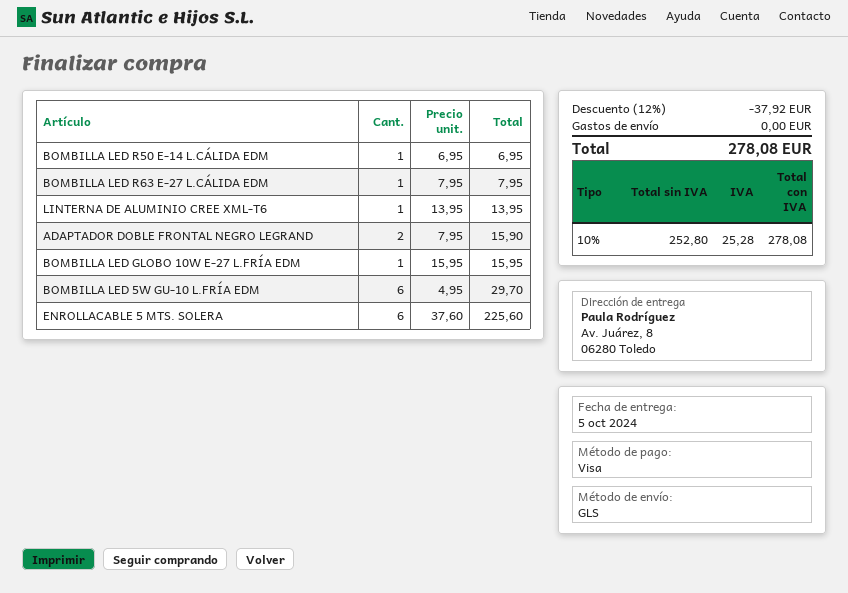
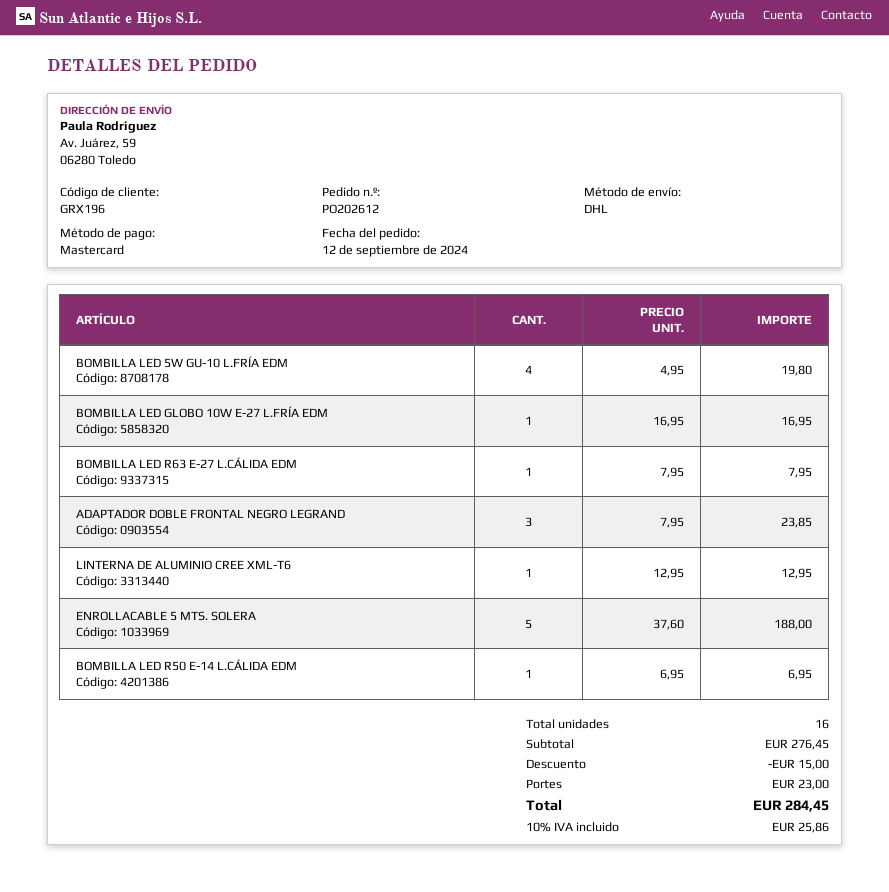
payment method: Visa -> Mastercard
shipping method: GLS -> DHL
ship to: Av. Juárez, 8, 06280 Toledo -> Av. Juárez, 59, 06280 Toledo
LINTERNA DE ALUMINIO CREE XML-T6: 1 x 13.95 = 13.95 -> 1 x 12.95 = 12.95
ADAPTADOR DOBLE FRONTAL NEGRO LEGRAND: 2 x 7.95 = 15.90 -> 3 x 7.95 = 23.85
BOMBILLA LED GLOBO 10W E-27 L.FRÍA EDM: 1 x 15.95 = 15.95 -> 1 x 16.95 = 16.95
BOMBILLA LED 5W GU-10 L.FRÍA EDM: 6 x 4.95 = 29.70 -> 4 x 4.95 = 19.80
ENROLLACABLE 5 MTS. SOLERA: 6 x 37.60 = 225.60 -> 5 x 37.60 = 188.00
discount: 37.92 -> 15.00
shipping: 0.00 -> 23.00
tax: 10% = 25.28 -> 10% = 25.86
total: 278.08 -> 284.45

